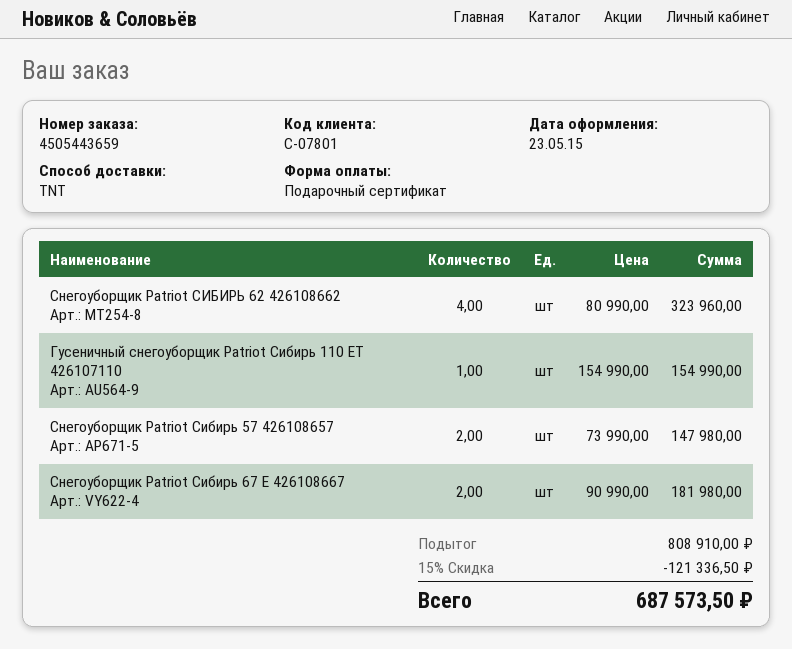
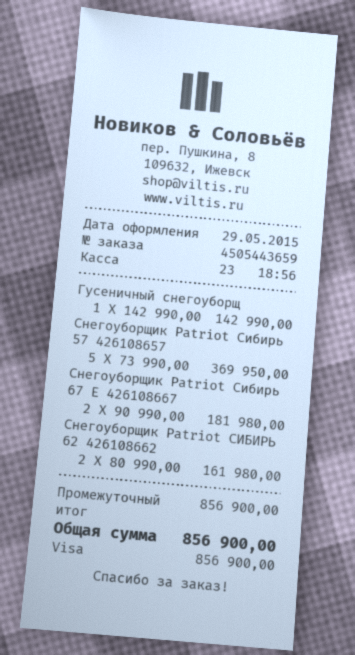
order date: 2015-05-23 -> 2015-05-29
payment method: gift card -> Visa
Снегоуборщик Patriot СИБИРЬ 62 426108662: 4 x 80990.00 = 323960.00 -> 2 x 80990.00 = 161980.00
Гусеничный снегоуборщик Patriot Сибирь 110 ET 426107110: 1 x 154990.00 = 154990.00 -> 1 x 142990.00 = 142990.00
Снегоуборщик Patriot Сибирь 57 426108657: 2 x 73990.00 = 147980.00 -> 5 x 73990.00 = 369950.00
subtotal: 808910.00 -> 856900.00
discount: 15% = 121336.50 -> none
total: 687573.50 -> 856900.00

